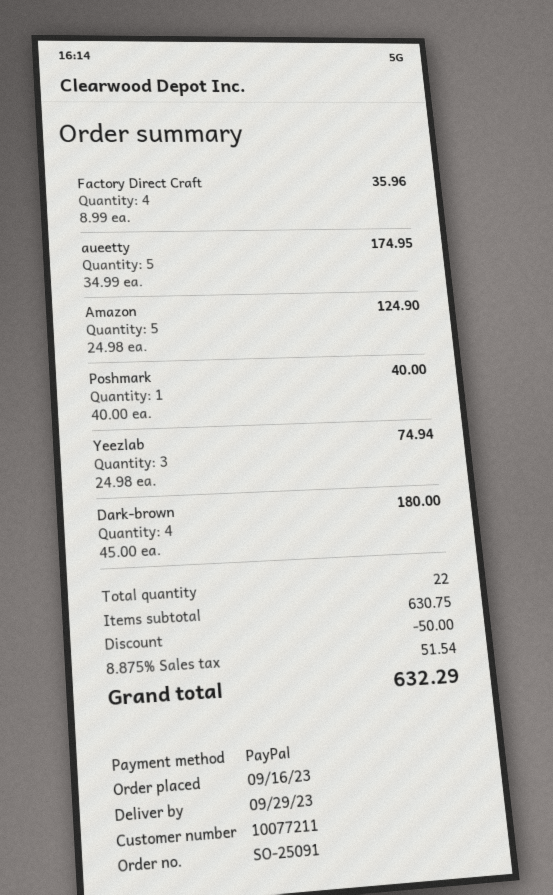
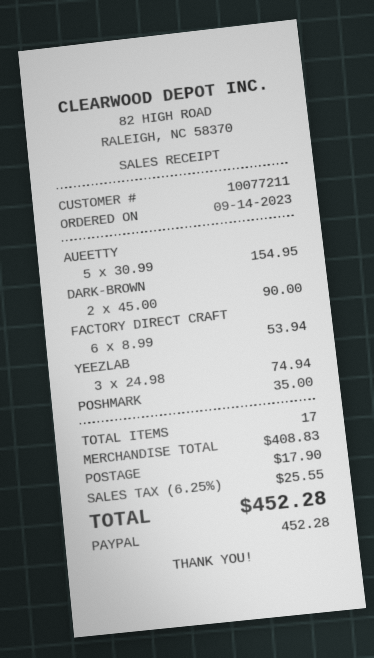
order date: 2023-09-16 -> 2023-09-14
Factory Direct Craft: 4 x 8.99 = 35.96 -> 6 x 8.99 = 53.94
aueetty: 5 x 34.99 = 174.95 -> 5 x 30.99 = 154.95
Amazon: 5 x 24.98 = 124.90 -> none
Poshmark: 1 x 40.00 = 40.00 -> 1 x 35.00 = 35.00
Dark-brown: 4 x 45.00 = 180.00 -> 2 x 45.00 = 90.00
total quantity: 22 -> 17
subtotal: 630.75 -> 408.83
discount: 50.00 -> none
shipping: none -> 17.90
tax: 8.875% = 51.54 -> 6.25% = 25.55
total: 632.29 -> 452.28

